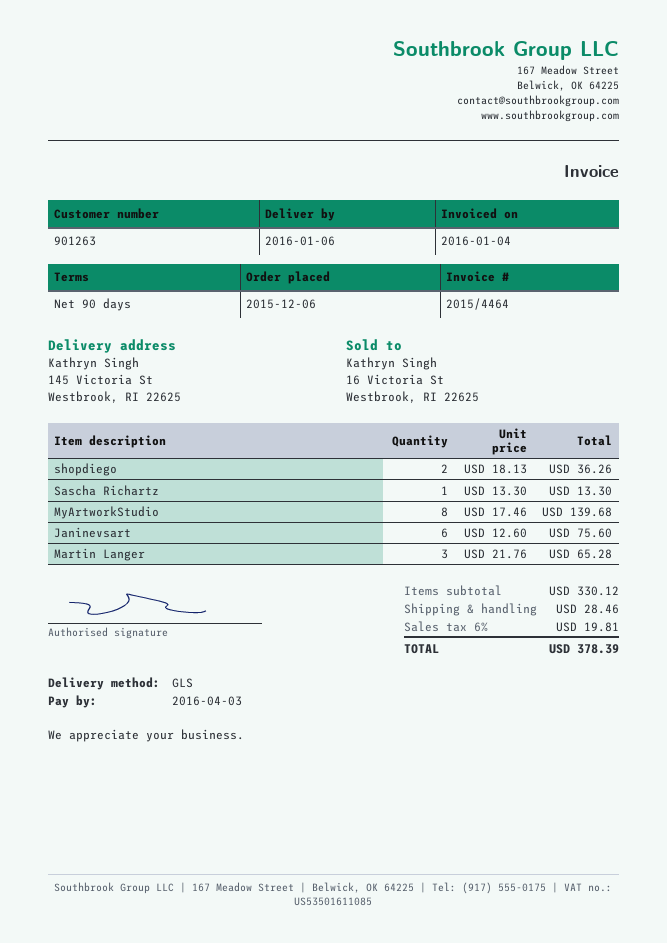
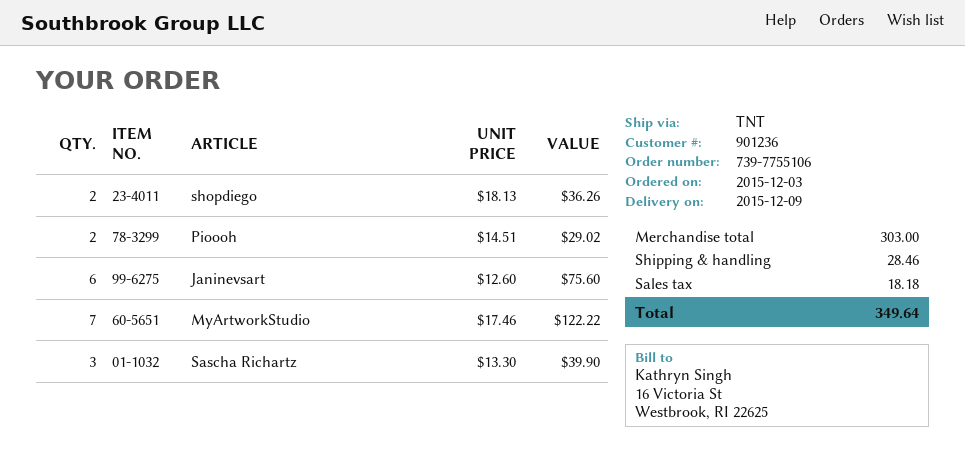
order date: 2015-12-06 -> 2015-12-03
delivery date: 2016-01-06 -> 2015-12-09
customer number: 901263 -> 901236
shipping method: GLS -> TNT
Sascha Richartz: 1 x 13.30 = 13.30 -> 3 x 13.30 = 39.90
MyArtworkStudio: 8 x 17.46 = 139.68 -> 7 x 17.46 = 122.22
Martin Langer: 3 x 21.76 = 65.28 -> none
Pioooh: none -> 2 x 14.51 = 29.02
subtotal: 330.12 -> 303.00
tax: 19.81 -> 18.18
total: 378.39 -> 349.64

